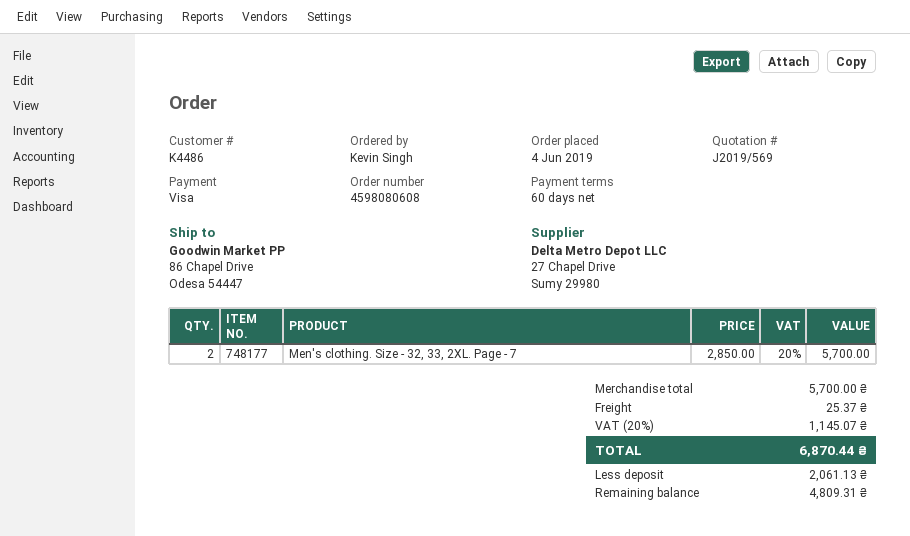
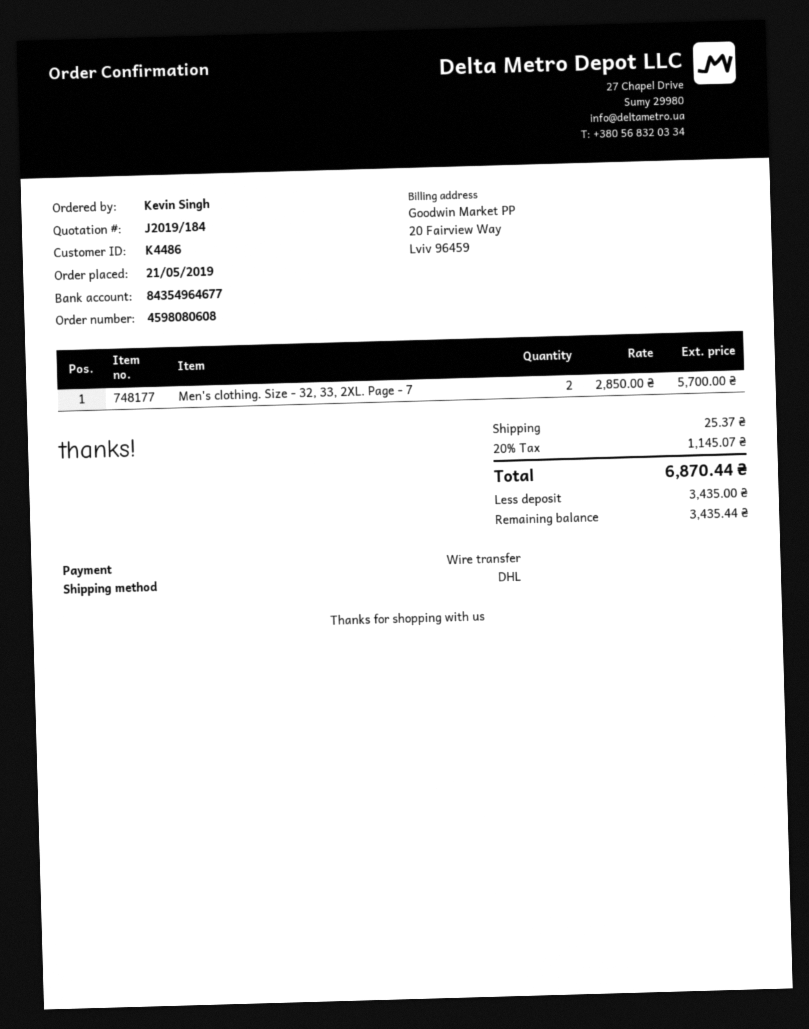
quote number: J2019/569 -> J2019/184
order date: 2019-06-04 -> 2019-05-21
payment method: Visa -> bank transfer
deposit: 2061.13 -> 3435.00
balance: 4809.31 -> 3435.44

